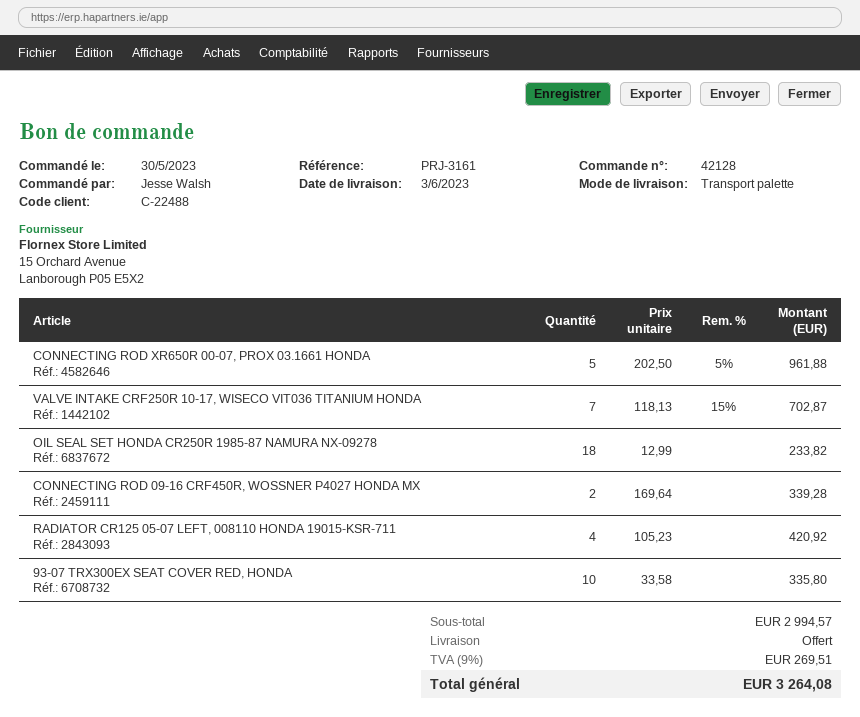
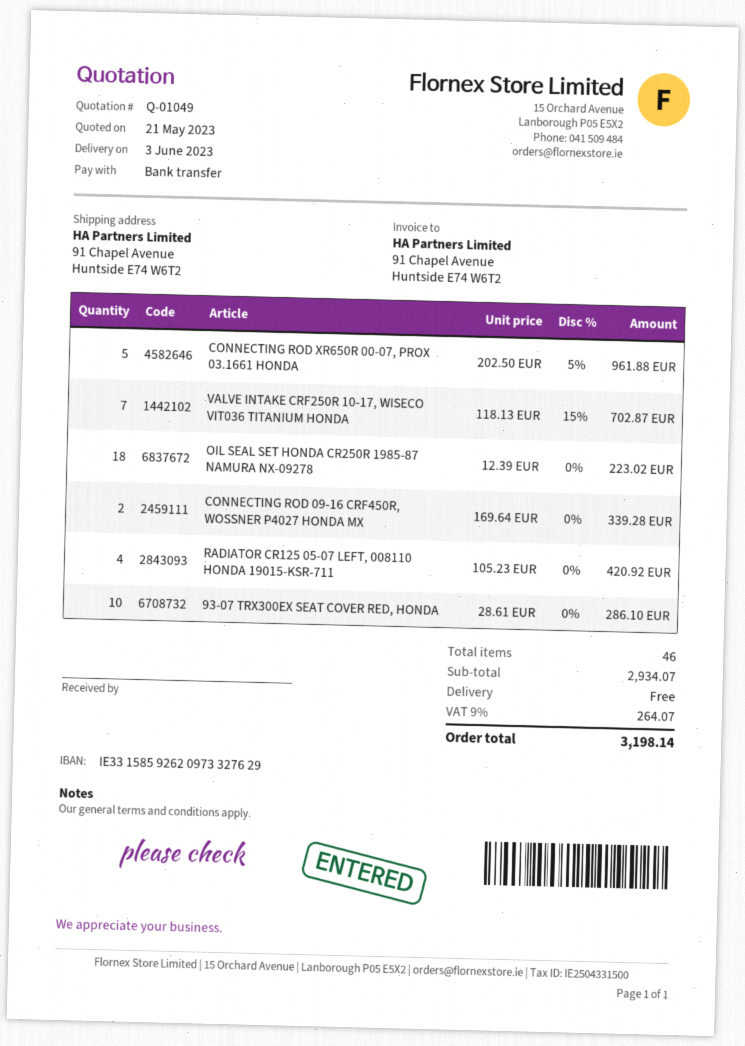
OIL SEAL SET HONDA CR250R 1985-87 NAMURA NX-09278: 18 x 12.99 = 233.82 -> 18 x 12.39 = 223.02
93-07 TRX300EX SEAT COVER RED, HONDA: 10 x 33.58 = 335.80 -> 10 x 28.61 = 286.10
subtotal: 2994.57 -> 2934.07
tax: 9% = 269.51 -> 9% = 264.07
total: 3264.08 -> 3198.14

